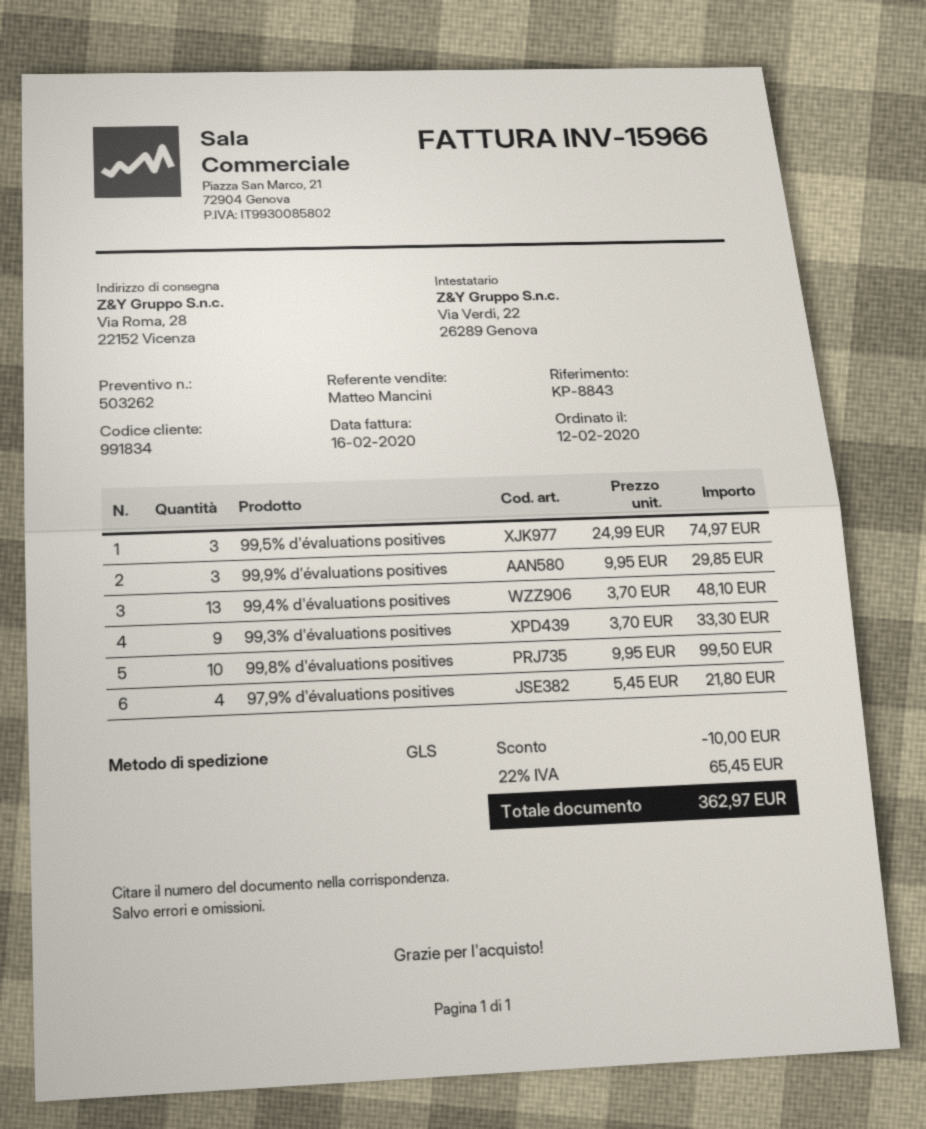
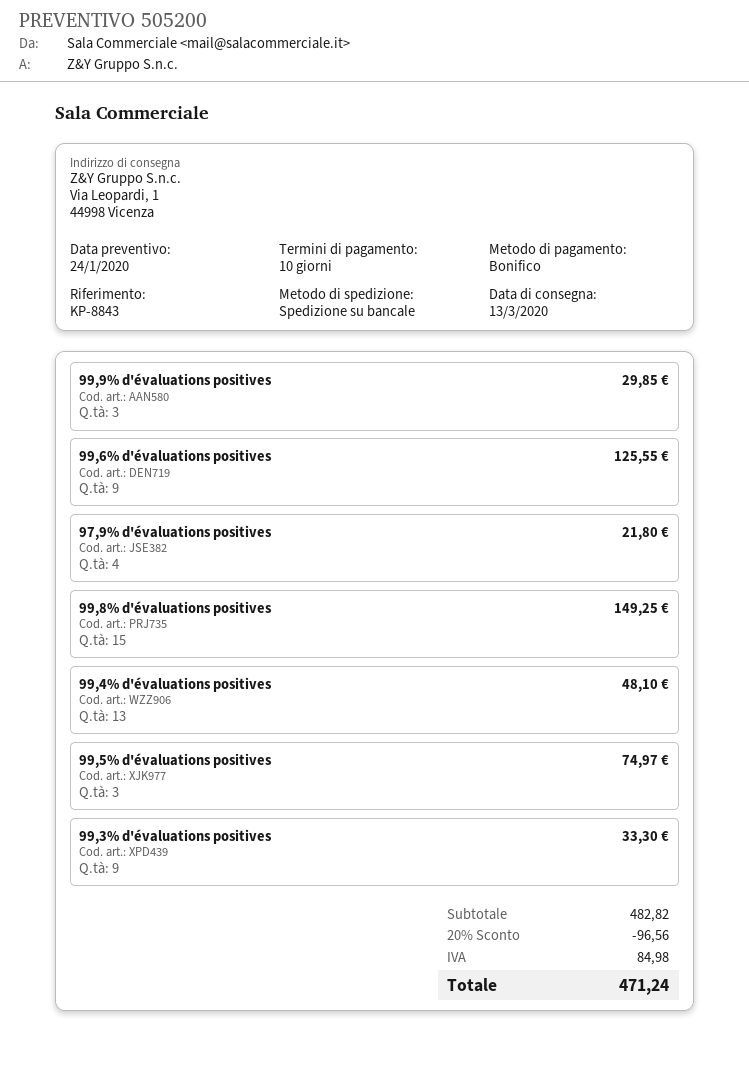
quote number: 503262 -> 505200
shipping method: GLS -> pallet freight
ship to: Via Roma, 28, 22152 Vicenza -> Via Leopardi, 1, 44998 Vicenza
99,8% d'évaluations positives: 10 for 99.50 -> 15 for 149.25
99,6% d'évaluations positives: none -> 9 for 125.55
discount: 10.00 -> 96.56
tax: 65.45 -> 84.98
total: 362.97 -> 471.24

